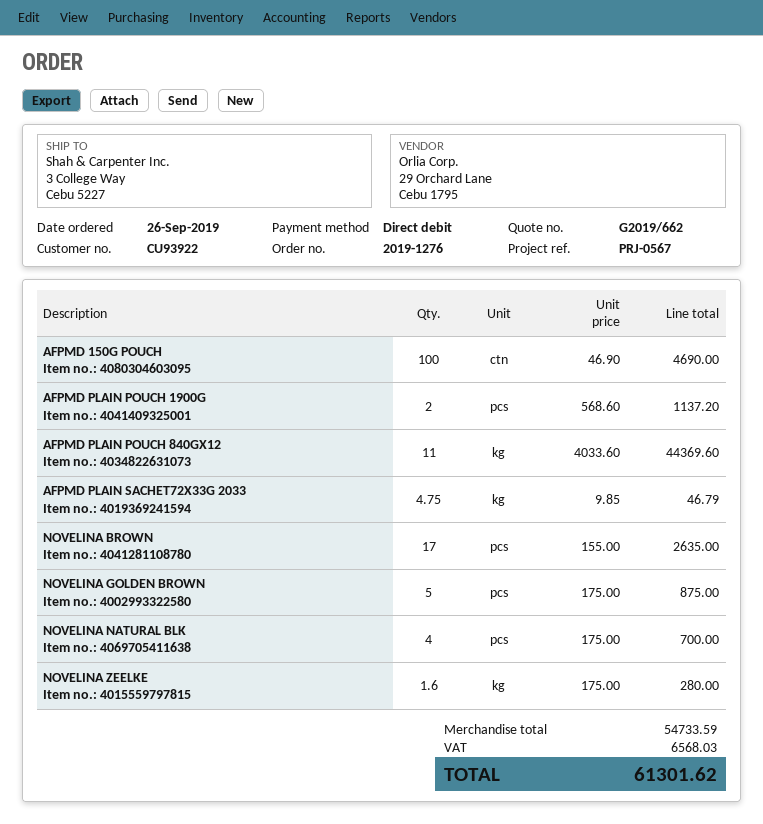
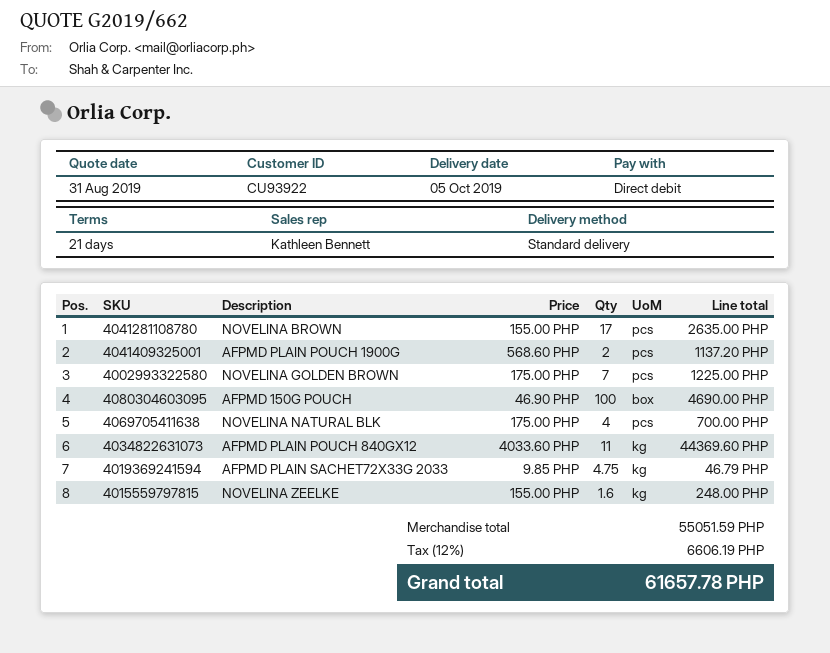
NOVELINA GOLDEN BROWN: 5 x 175.00 = 875.00 -> 7 x 175.00 = 1225.00
NOVELINA ZEELKE: 1.6 x 175.00 = 280.00 -> 1.6 x 155.00 = 248.00
subtotal: 54733.59 -> 55051.59
tax: 6568.03 -> 6606.19
total: 61301.62 -> 61657.78

